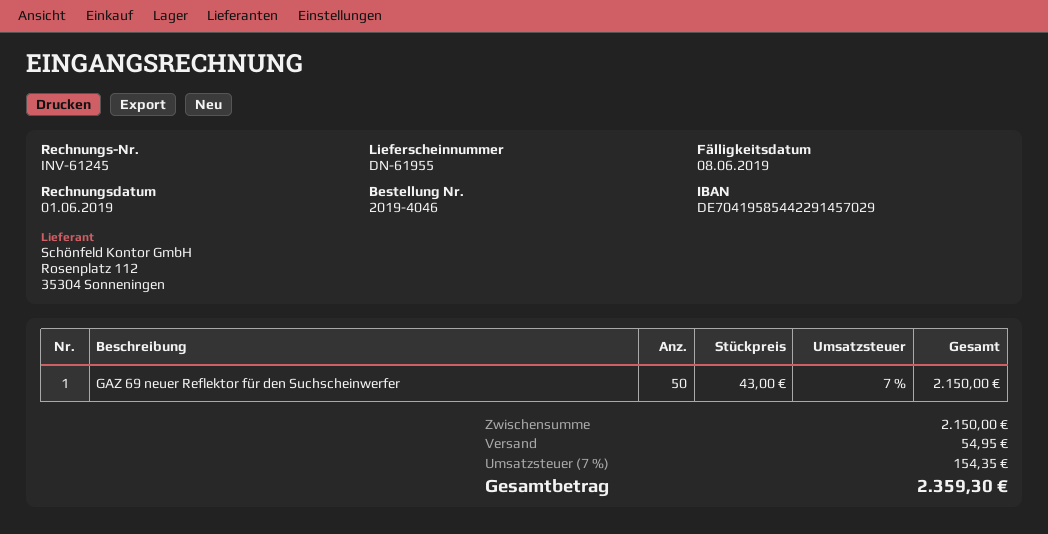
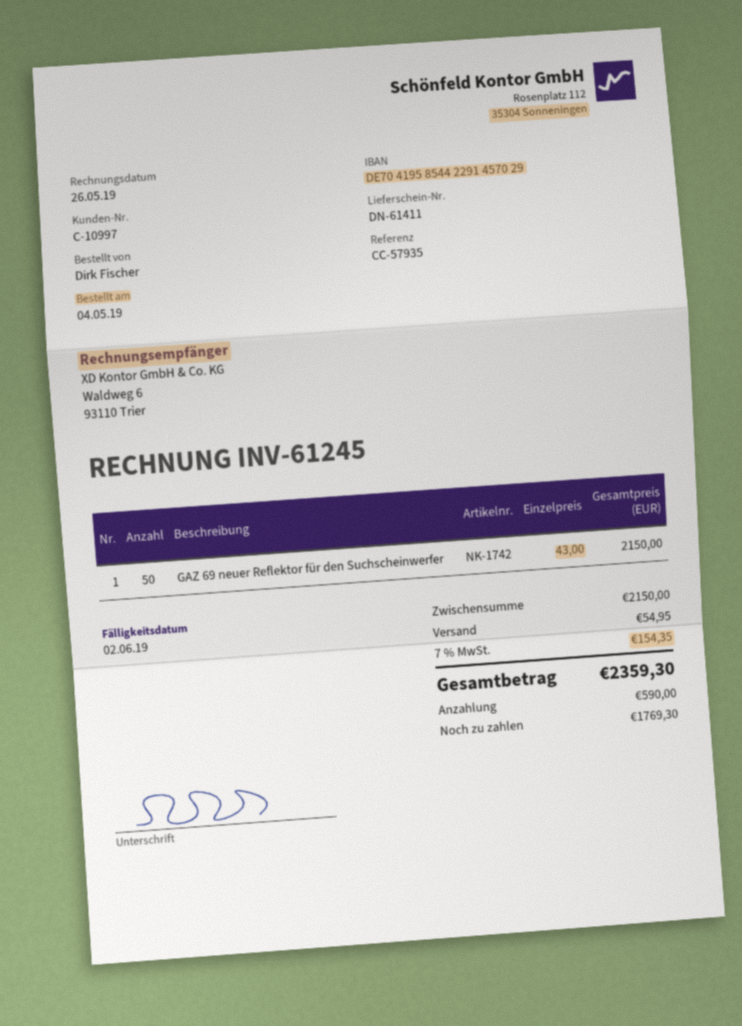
delivery note number: DN-61955 -> DN-61411
invoice date: 2019-06-01 -> 2019-05-26
due date: 2019-06-08 -> 2019-06-02

